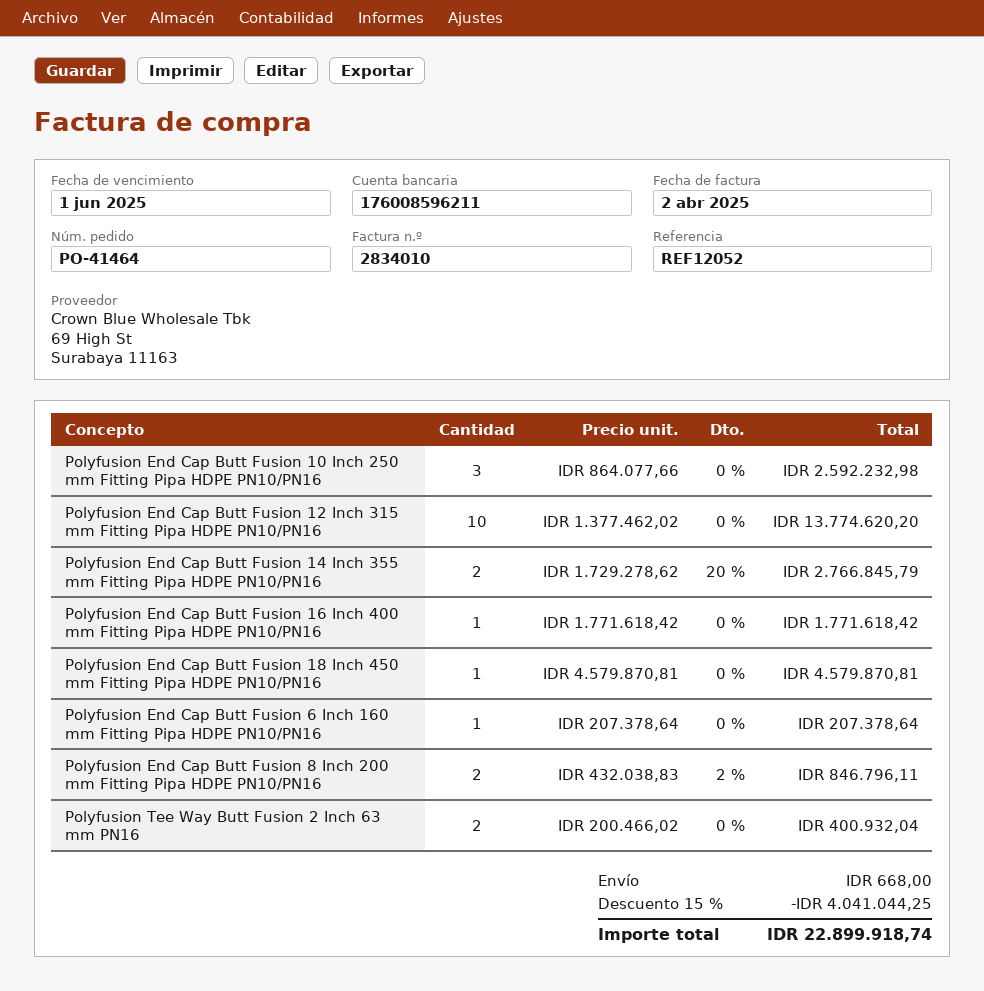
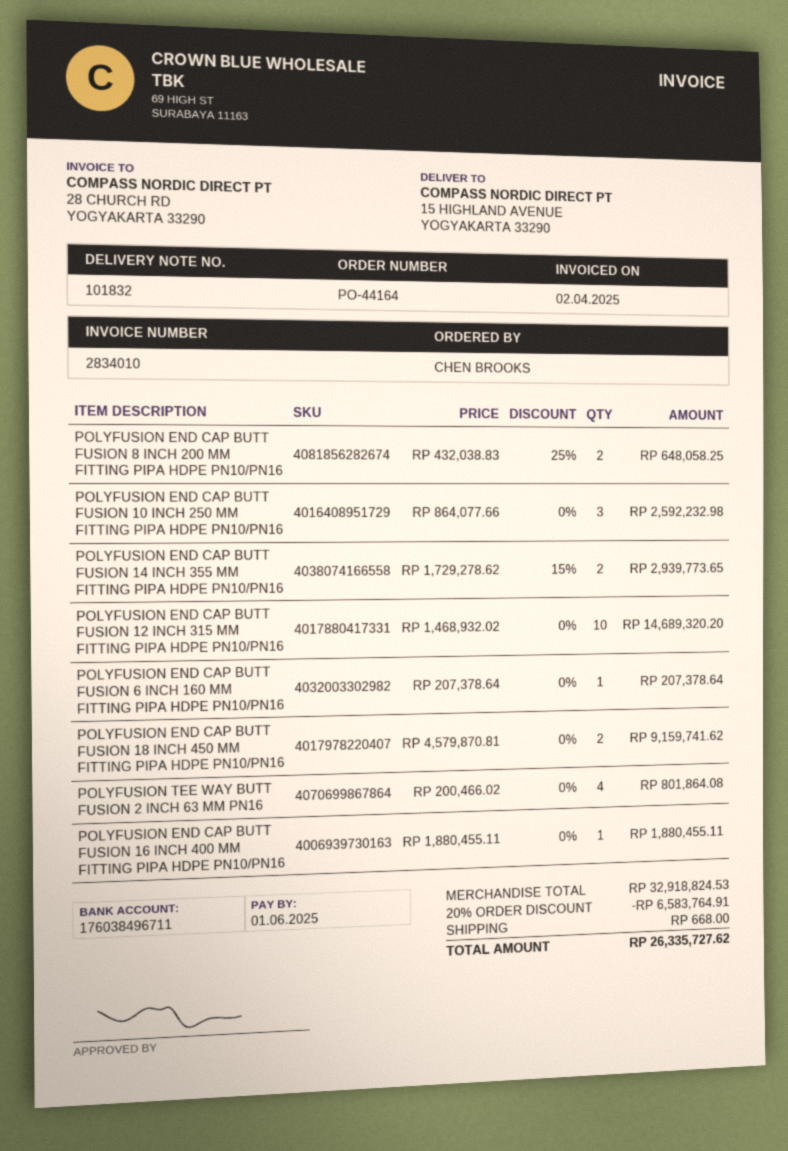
order number: PO-41464 -> PO-44164
bank account: 176008596211 -> 176038496711
Polyfusion End Cap Butt Fusion 12 Inch 315 mm Fitting Pipa HDPE PN10/PN16: 10 x 1377462.02 = 13774620.20 -> 10 x 1468932.02 = 14689320.20
Polyfusion End Cap Butt Fusion 14 Inch 355 mm Fitting Pipa HDPE PN10/PN16: 2 x 1729278.62 - 20% = 2766845.79 -> 2 x 1729278.62 - 15% = 2939773.65
Polyfusion End Cap Butt Fusion 16 Inch 400 mm Fitting Pipa HDPE PN10/PN16: 1 x 1771618.42 = 1771618.42 -> 1 x 1880455.11 = 1880455.11
Polyfusion End Cap Butt Fusion 18 Inch 450 mm Fitting Pipa HDPE PN10/PN16: 1 x 4579870.81 = 4579870.81 -> 2 x 4579870.81 = 9159741.62
Polyfusion End Cap Butt Fusion 8 Inch 200 mm Fitting Pipa HDPE PN10/PN16: 2 x 432038.83 - 2% = 846796.11 -> 2 x 432038.83 - 25% = 648058.25
Polyfusion Tee Way Butt Fusion 2 Inch 63 mm PN16: 2 x 200466.02 = 400932.04 -> 4 x 200466.02 = 801864.08
discount: 15% = 4041044.25 -> 20% = 6583764.91
total: 22899918.74 -> 26335727.62

